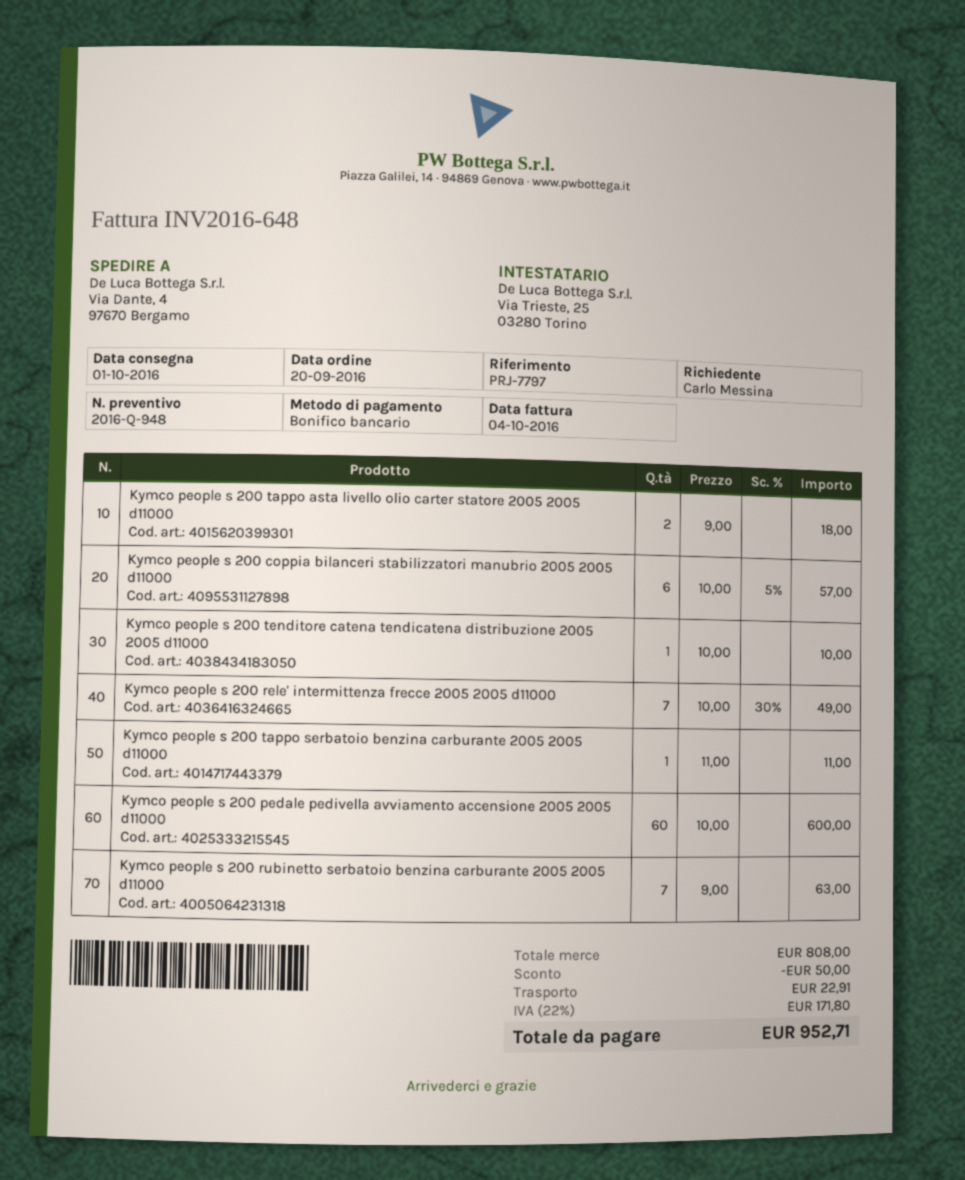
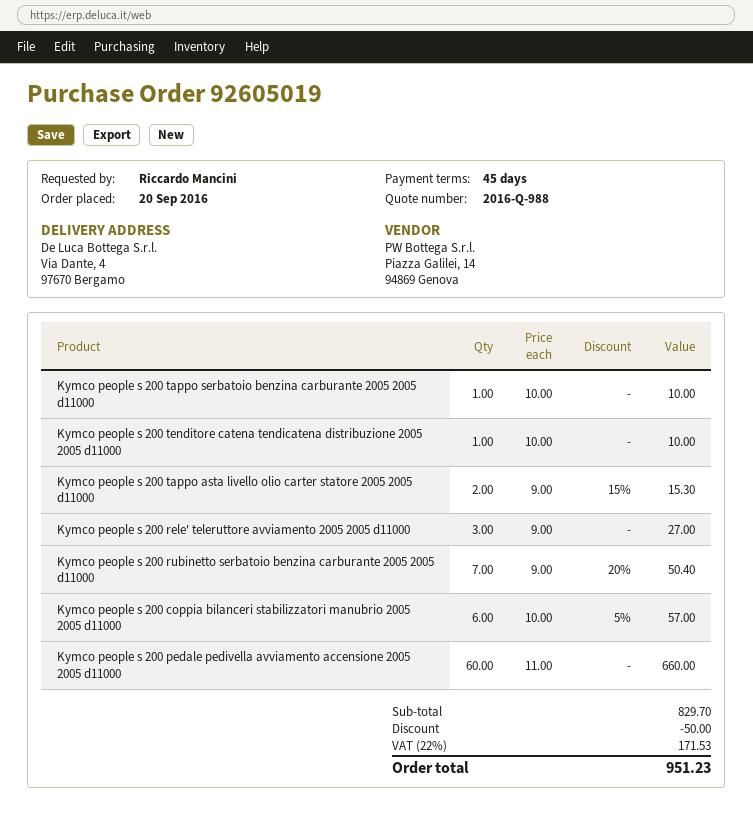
quote number: 2016-Q-948 -> 2016-Q-988
ordered by: Carlo Messina -> Riccardo Mancini
Kymco people s 200 tappo asta livello olio carter statore 2005 2005 d11000: 2 x 9.00 = 18.00 -> 2 x 9.00 - 15% = 15.30
Kymco people s 200 rele' intermittenza frecce 2005 2005 d11000: 7 x 10.00 - 30% = 49.00 -> none
Kymco people s 200 tappo serbatoio benzina carburante 2005 2005 d11000: 1 x 11.00 = 11.00 -> 1 x 10.00 = 10.00
Kymco people s 200 pedale pedivella avviamento accensione 2005 2005 d11000: 60 x 10.00 = 600.00 -> 60 x 11.00 = 660.00
Kymco people s 200 rubinetto serbatoio benzina carburante 2005 2005 d11000: 7 x 9.00 = 63.00 -> 7 x 9.00 - 20% = 50.40
Kymco people s 200 rele' teleruttore avviamento 2005 2005 d11000: none -> 3 x 9.00 = 27.00
subtotal: 808.00 -> 829.70
shipping: 22.91 -> none
tax: 22% = 171.80 -> 22% = 171.53
total: 952.71 -> 951.23

